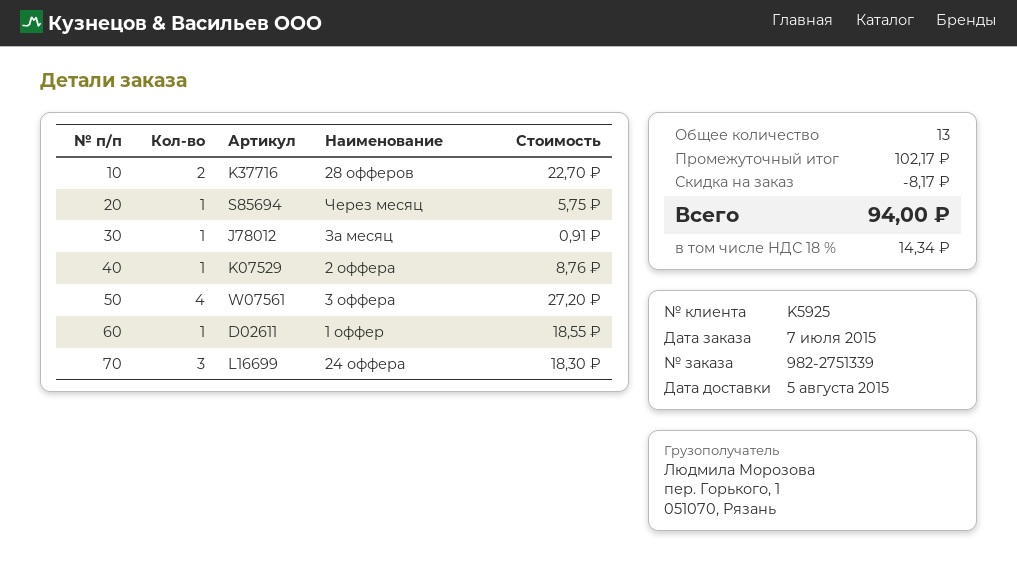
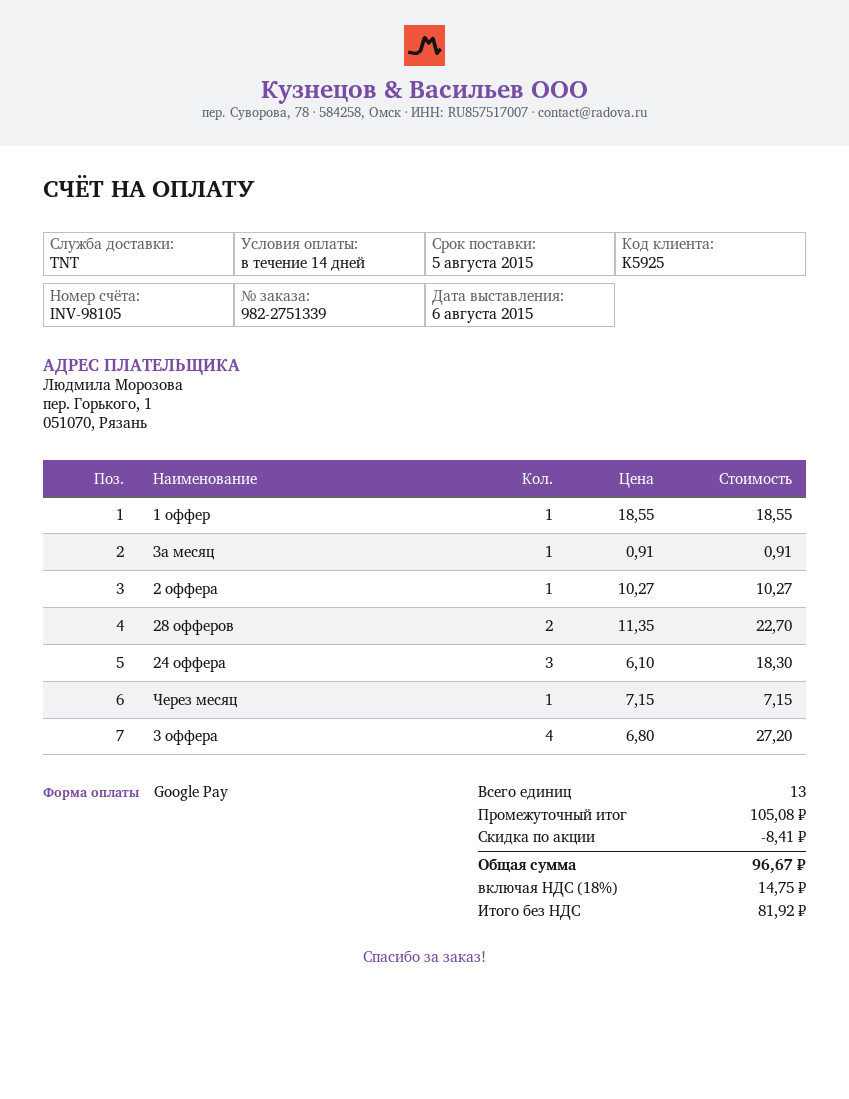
Через месяц: 1 for 5.75 -> 1 for 7.15
2 оффера: 1 for 8.76 -> 1 for 10.27
subtotal: 102.17 -> 105.08
discount: 8.17 -> 8.41
tax: 18% = 14.34 -> 18% = 14.75
total: 94.00 -> 96.67

